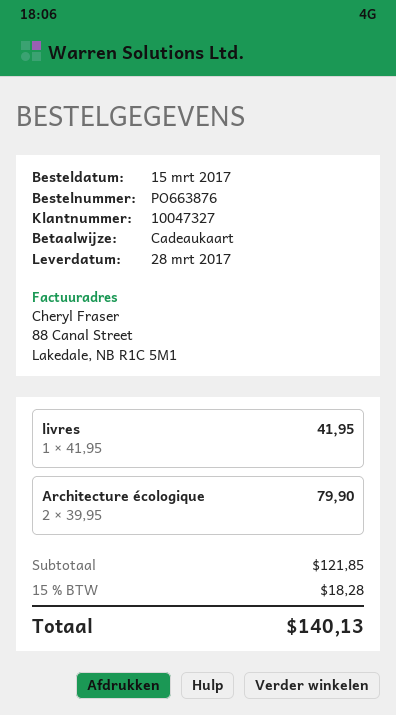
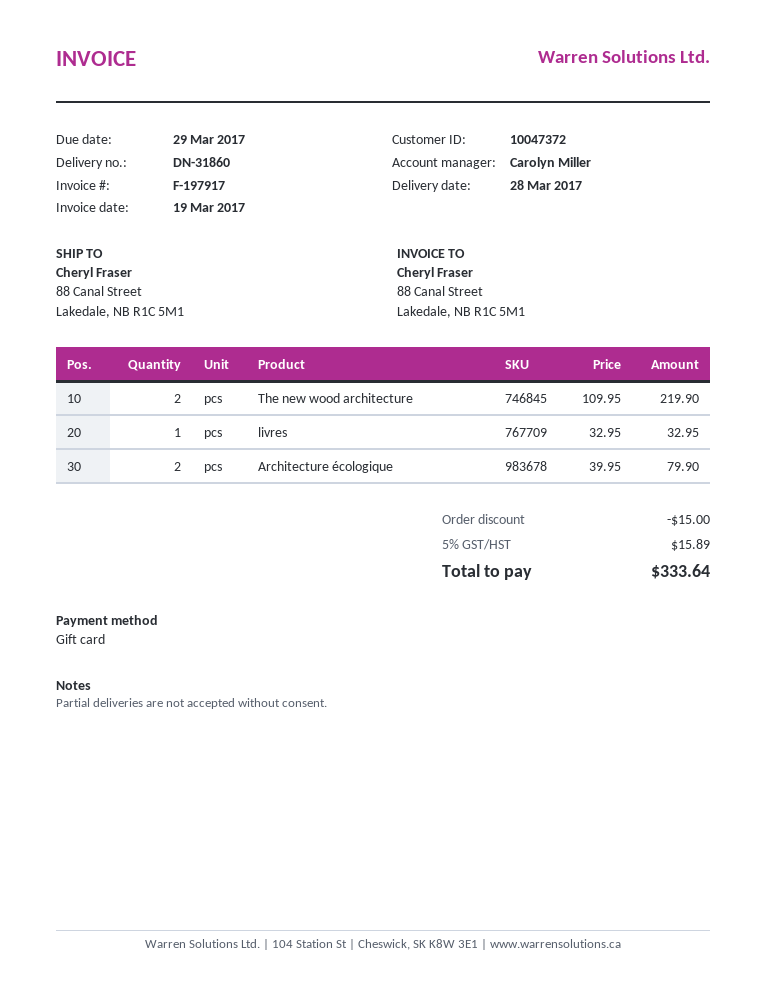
customer number: 10047327 -> 10047372
livres: 1 x 41.95 = 41.95 -> 1 x 32.95 = 32.95
The new wood architecture: none -> 2 x 109.95 = 219.90
discount: none -> 15.00
tax: 15% = 18.28 -> 5% = 15.89
total: 140.13 -> 333.64

